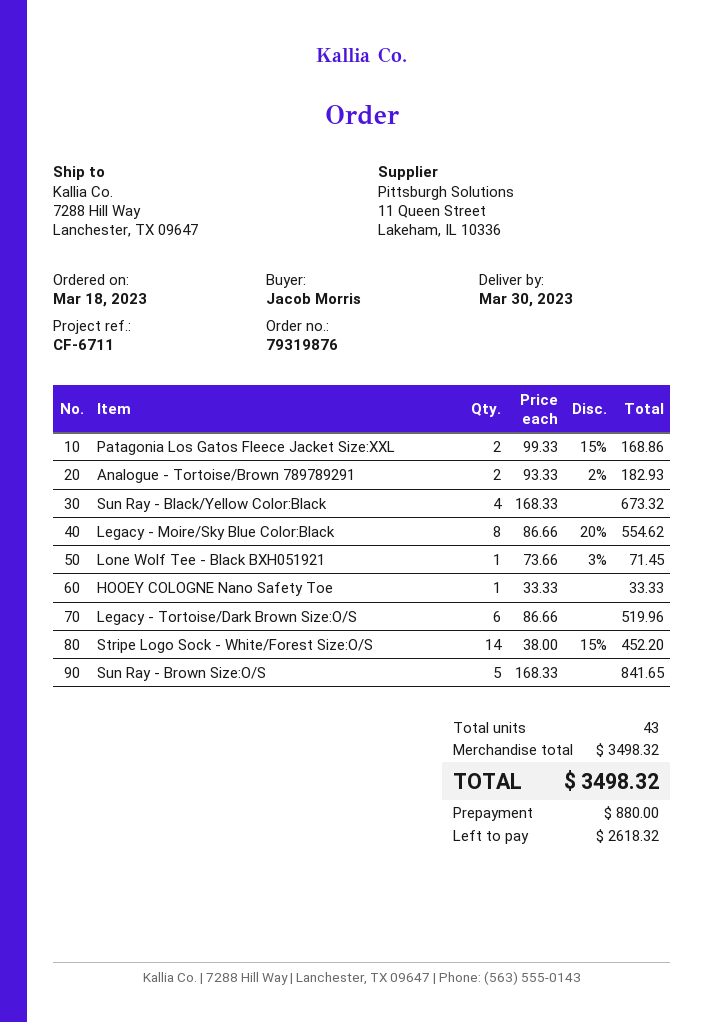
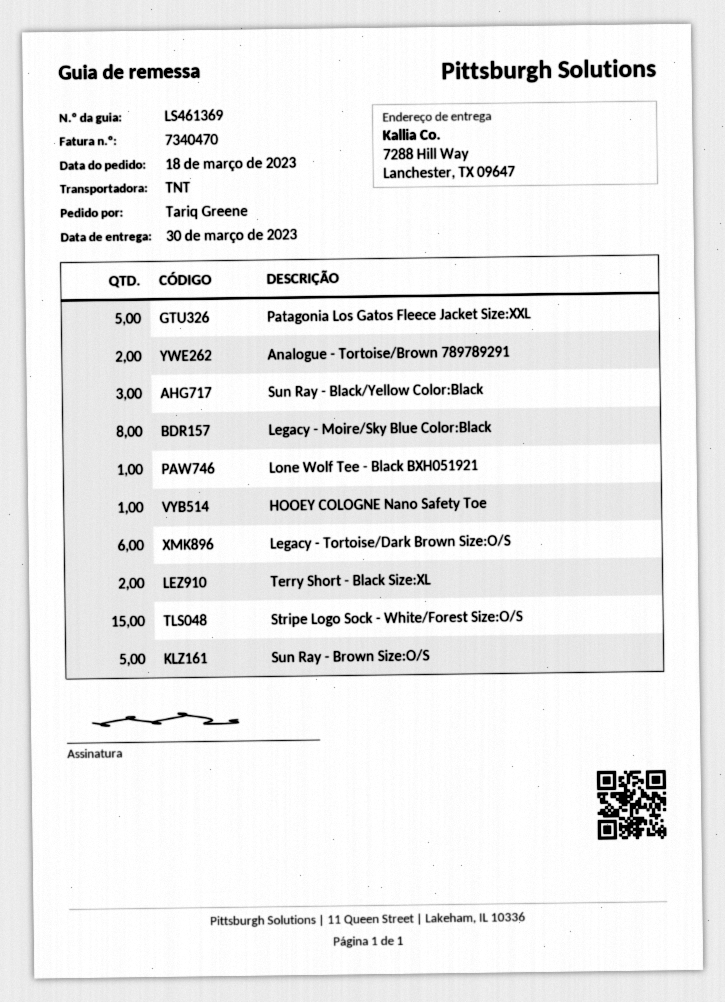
ordered by: Jacob Morris -> Tariq Greene
Patagonia Los Gatos Fleece Jacket Size:XXL: 2 -> 5
Sun Ray - Black/Yellow Color:Black: 4 -> 3
Stripe Logo Sock - White/Forest Size:O/S: 14 -> 15
Terry Short - Black Size:XL: none -> 2

